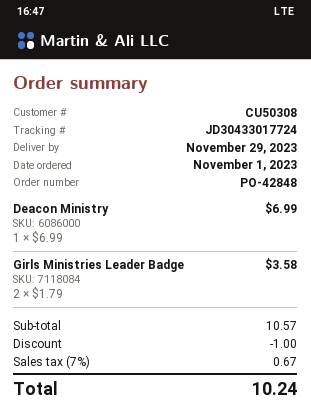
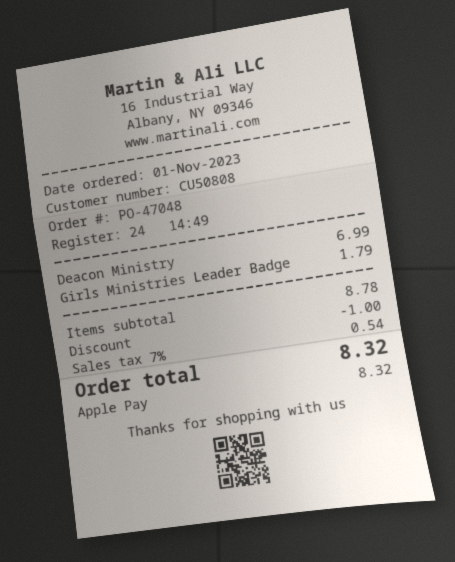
order number: PO-42848 -> PO-47048
customer number: CU50308 -> CU50808
Girls Ministries Leader Badge: 2 x 1.79 = 3.58 -> 1 x 1.79 = 1.79
subtotal: 10.57 -> 8.78
tax: 7% = 0.67 -> 7% = 0.54
total: 10.24 -> 8.32

